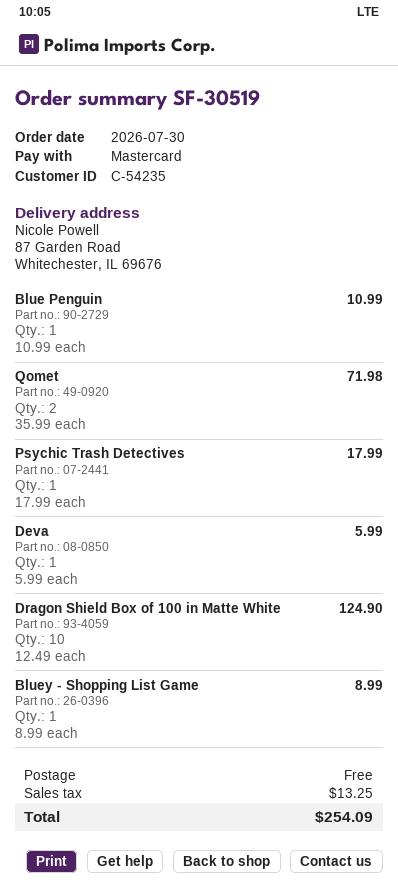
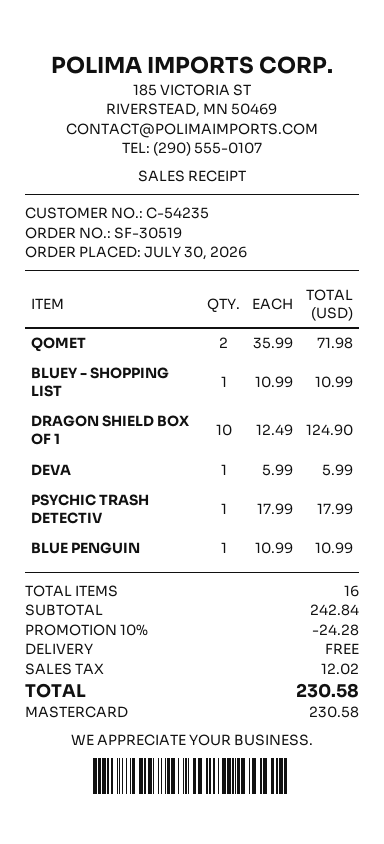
Bluey - Shopping List Game: 1 x 8.99 = 8.99 -> 1 x 10.99 = 10.99
discount: none -> 10% = 24.28
tax: 13.25 -> 12.02
total: 254.09 -> 230.58

